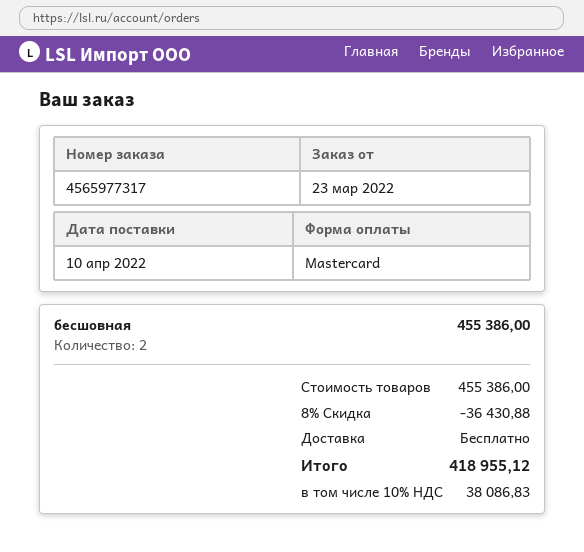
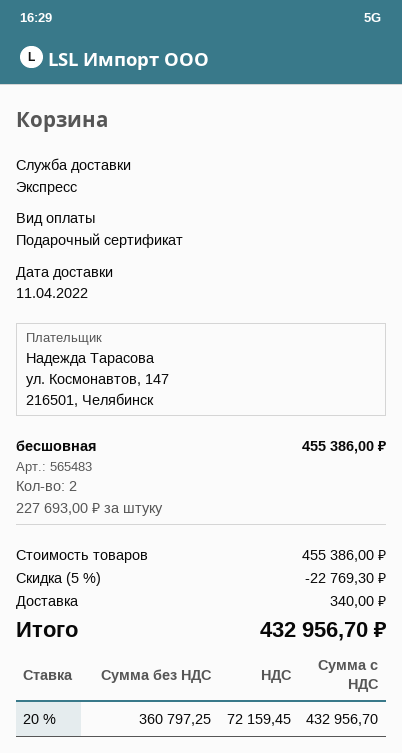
delivery date: 2022-04-10 -> 2022-04-11
payment method: Mastercard -> gift card
discount: 8% = 36430.88 -> 5% = 22769.30
shipping: 0.00 -> 340.00
tax: 10% = 38086.83 -> 20% = 72159.45
total: 418955.12 -> 432956.70

